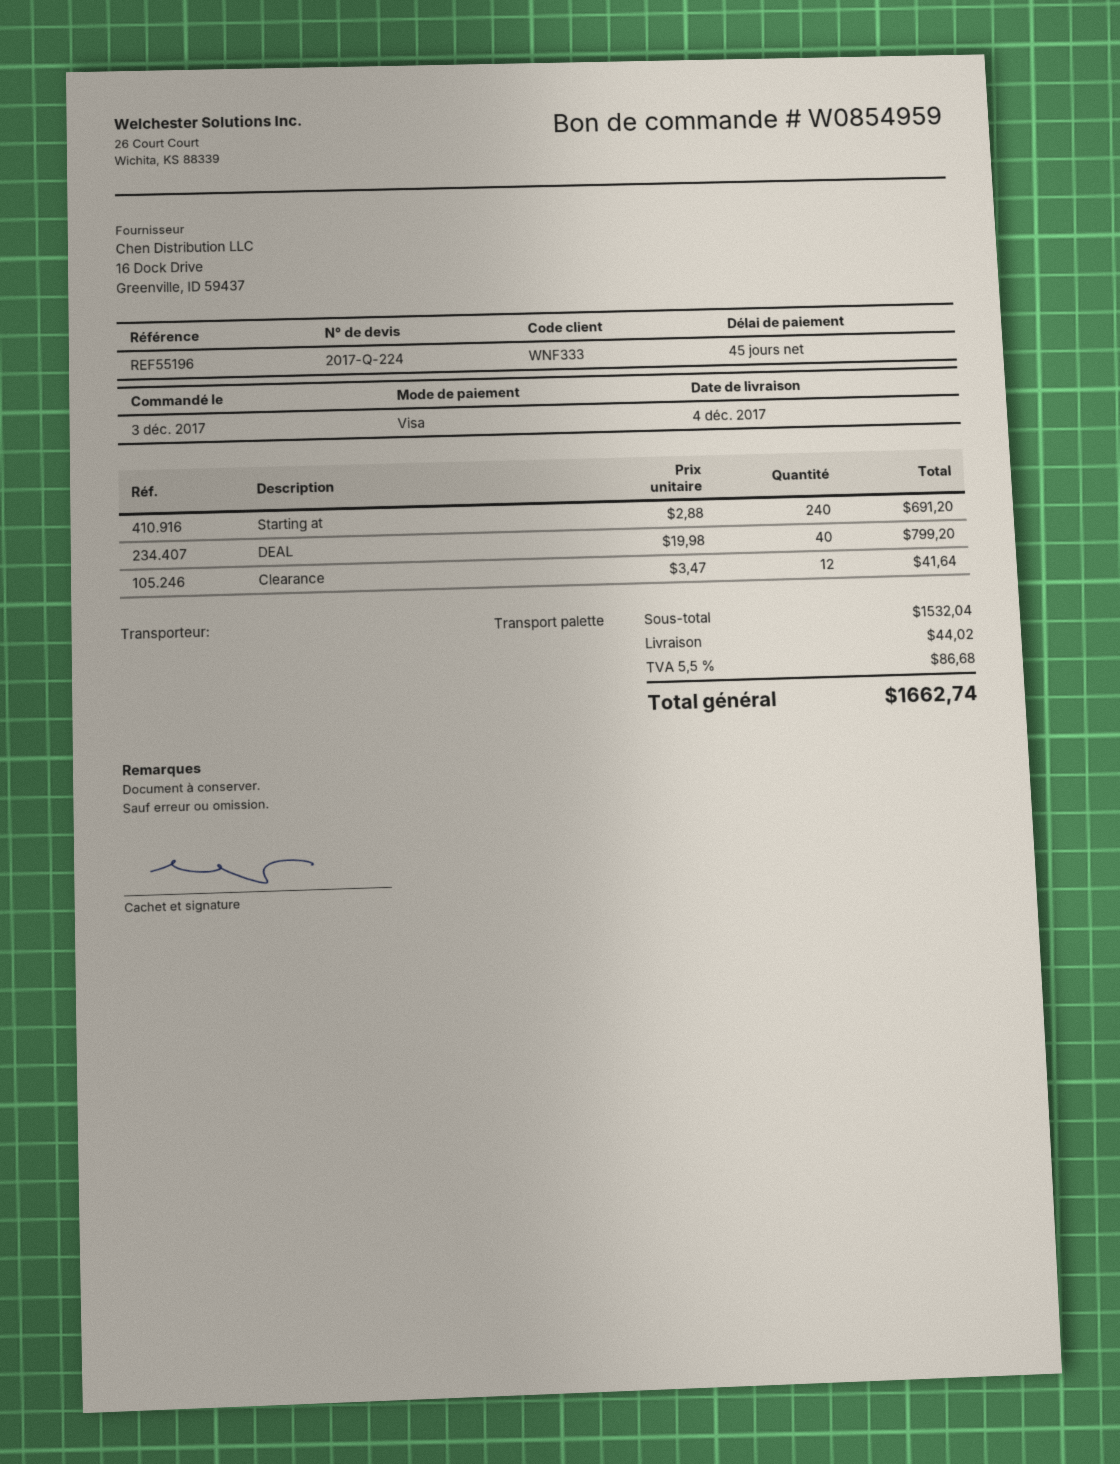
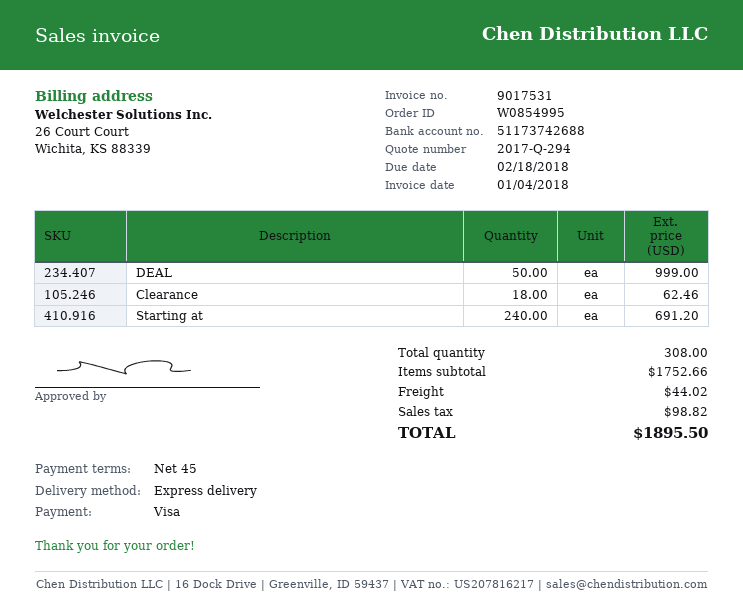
quote number: 2017-Q-224 -> 2017-Q-294
order number: W0854959 -> W0854995
shipping method: pallet freight -> express
DEAL: 40 for 799.20 -> 50 for 999.00
Clearance: 12 for 41.64 -> 18 for 62.46
subtotal: 1532.04 -> 1752.66
tax: 86.68 -> 98.82
total: 1662.74 -> 1895.50

